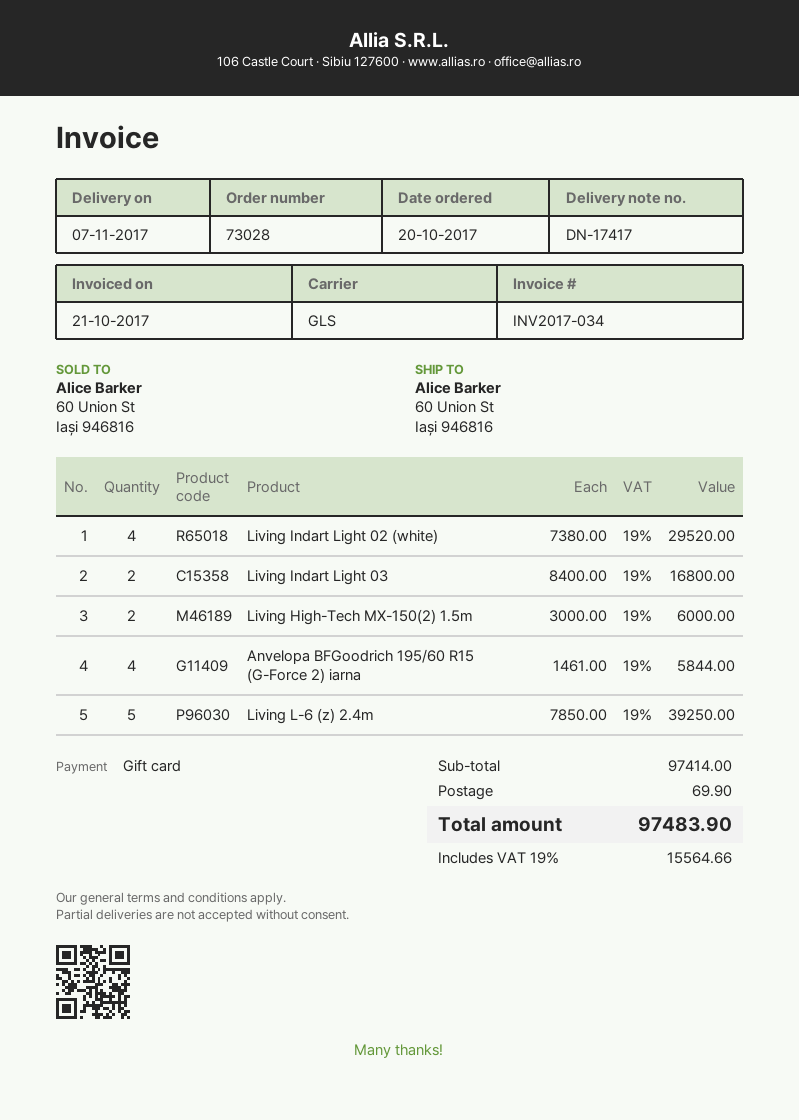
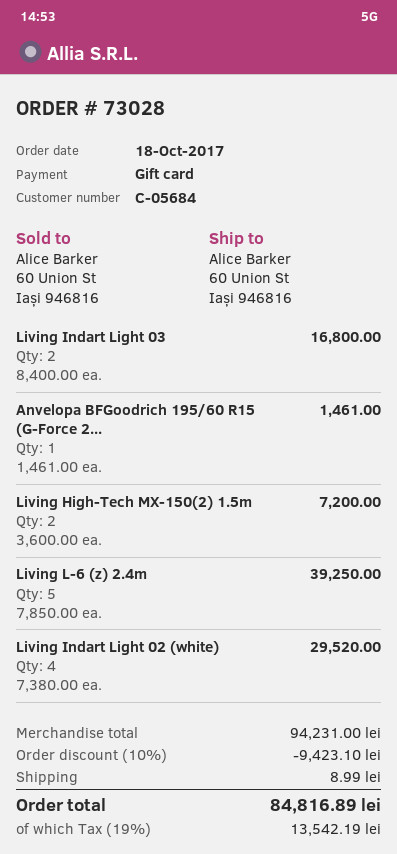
order date: 2017-10-20 -> 2017-10-18
Living High-Tech МХ-150(2) 1.5m: 2 x 3000.00 = 6000.00 -> 2 x 3600.00 = 7200.00
Anvelopa BFGoodrich 195/60 R15 (G-Force 2) iarna: 4 x 1461.00 = 5844.00 -> 1 x 1461.00 = 1461.00
subtotal: 97414.00 -> 94231.00
discount: none -> 10% = 9423.10
shipping: 69.90 -> 8.99
tax: 19% = 15564.66 -> 19% = 13542.19
total: 97483.90 -> 84816.89

